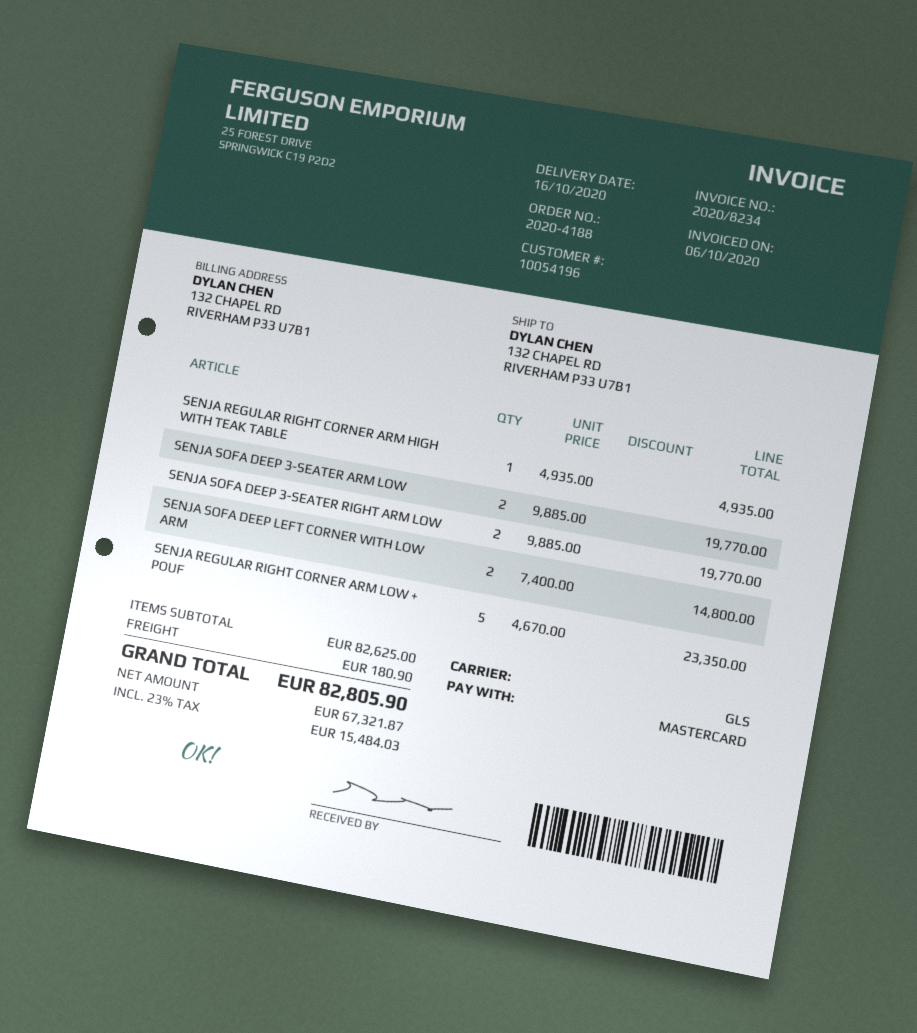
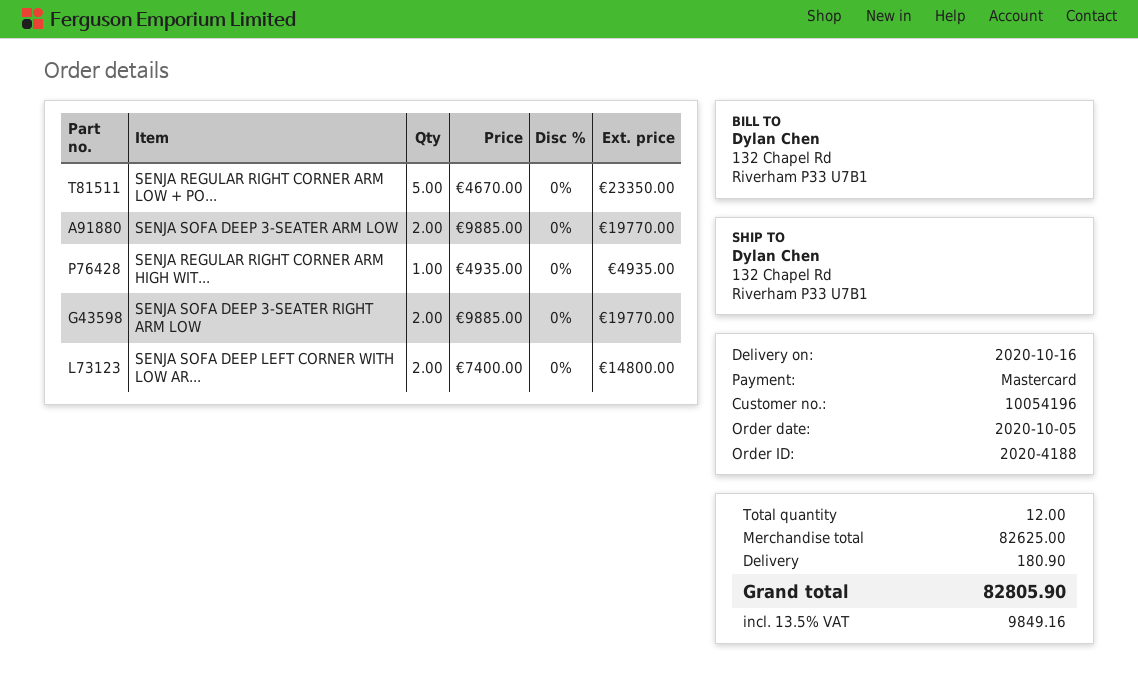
tax: 23% = 15484.03 -> 13.5% = 9849.16

